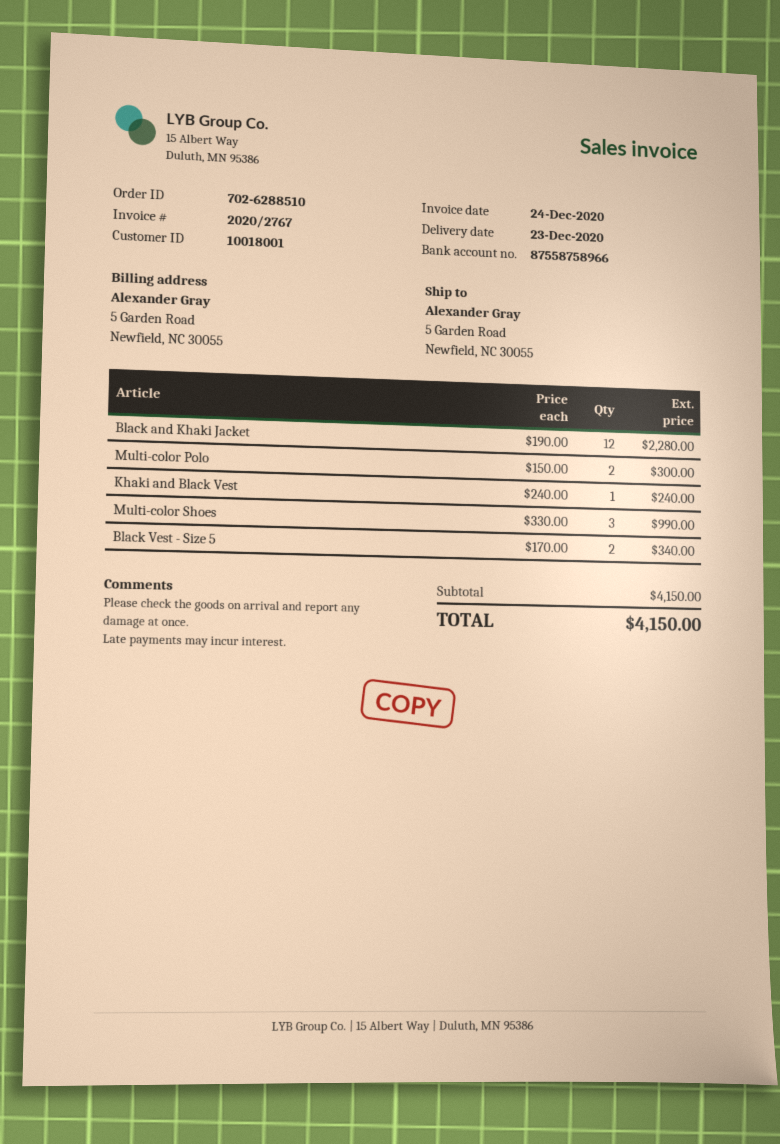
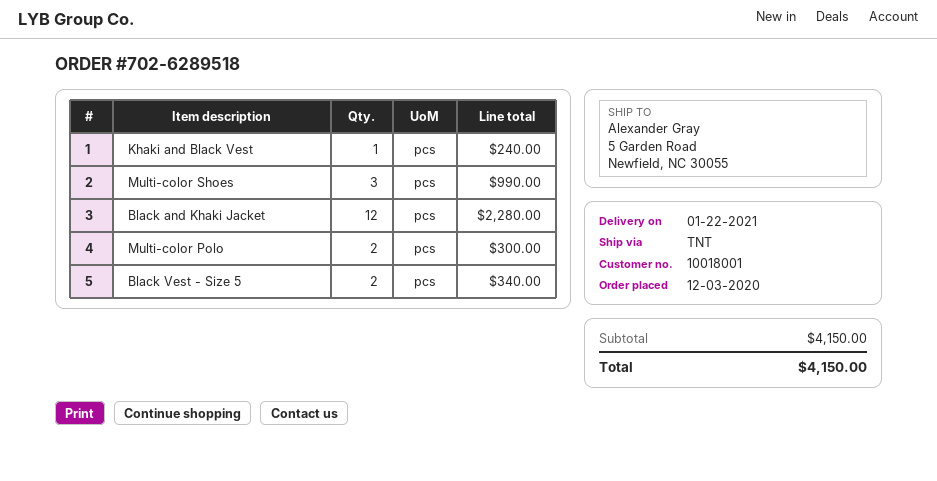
order number: 702-6288510 -> 702-6289518
delivery date: 2020-12-23 -> 2021-01-22

